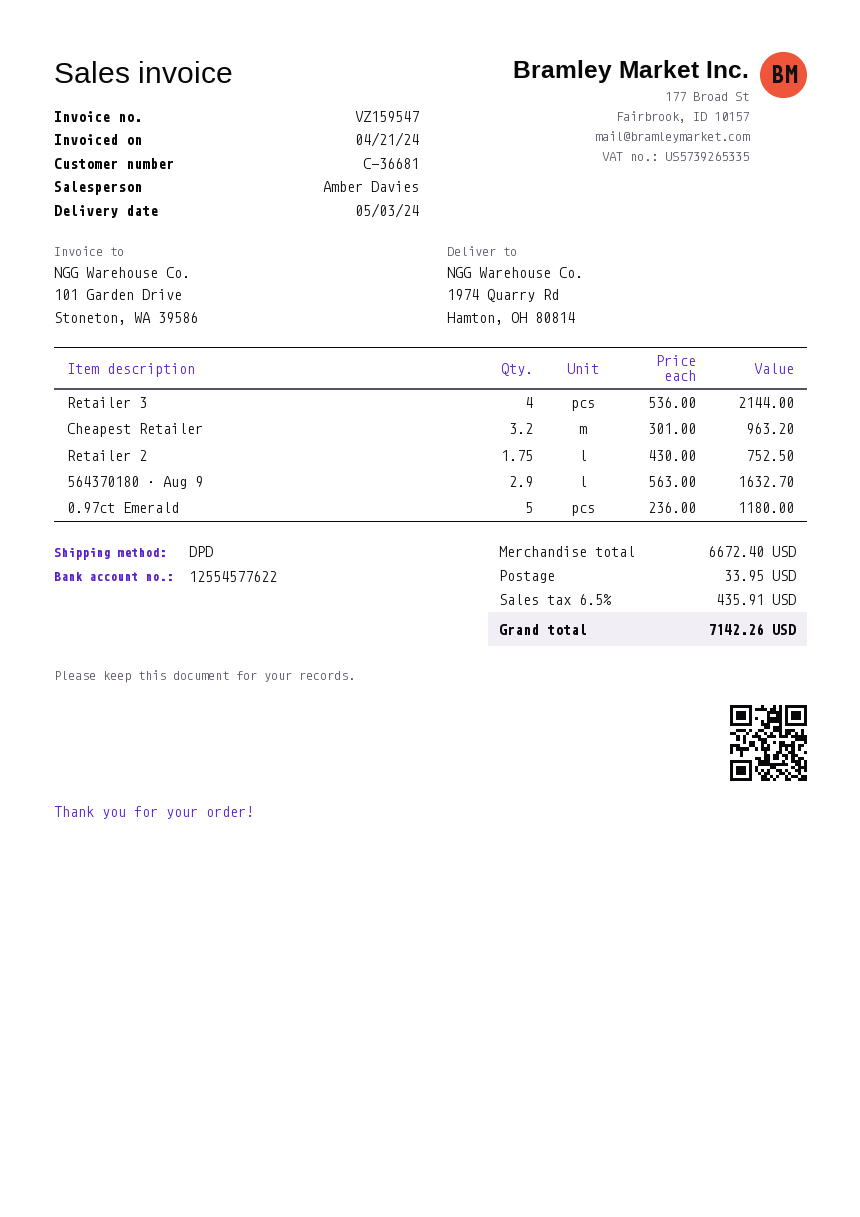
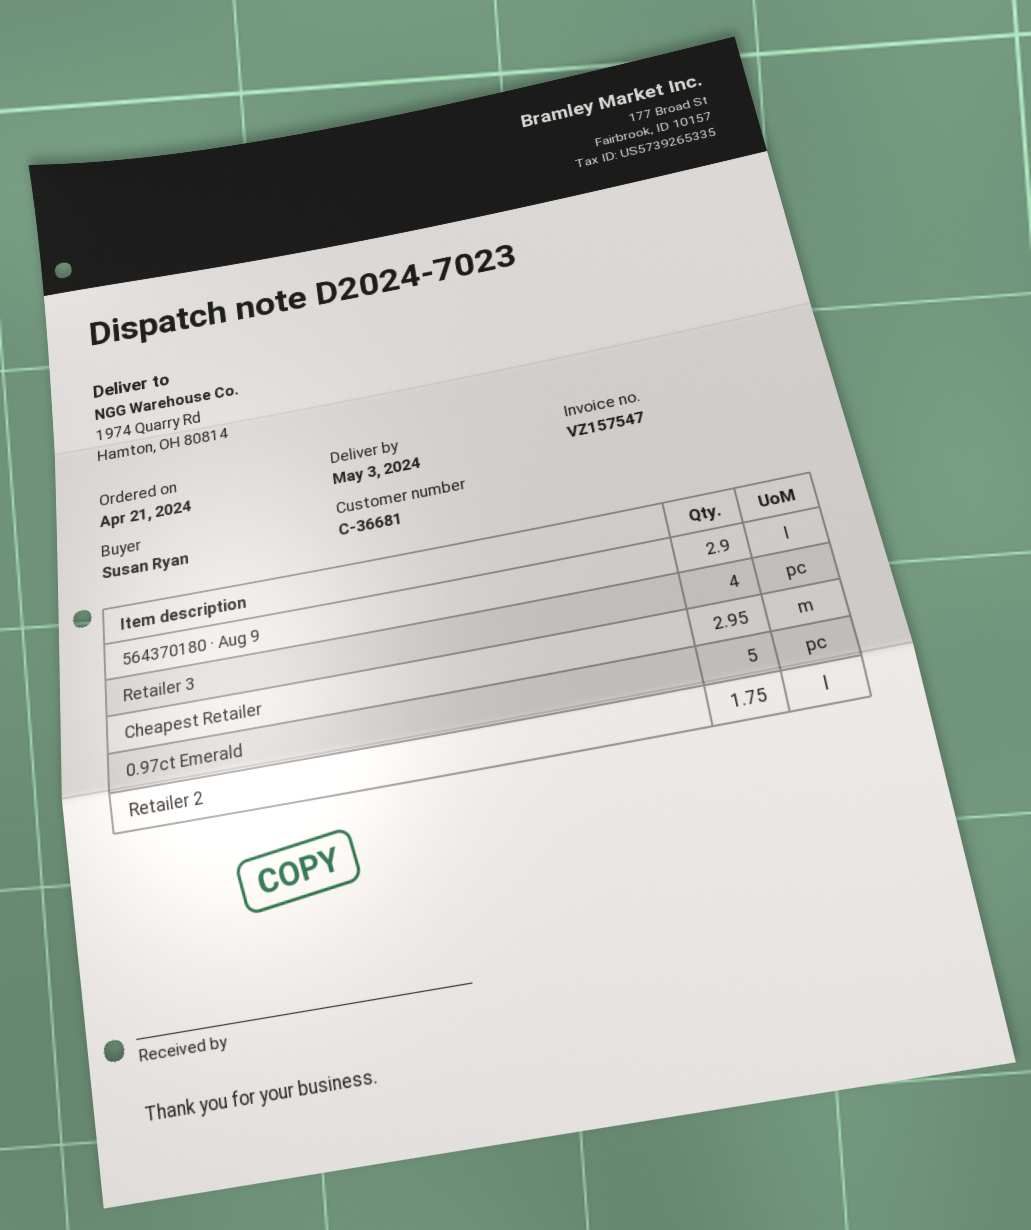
invoice number: VZ159547 -> VZ157547
Cheapest Retailer: 3.2 -> 2.95

